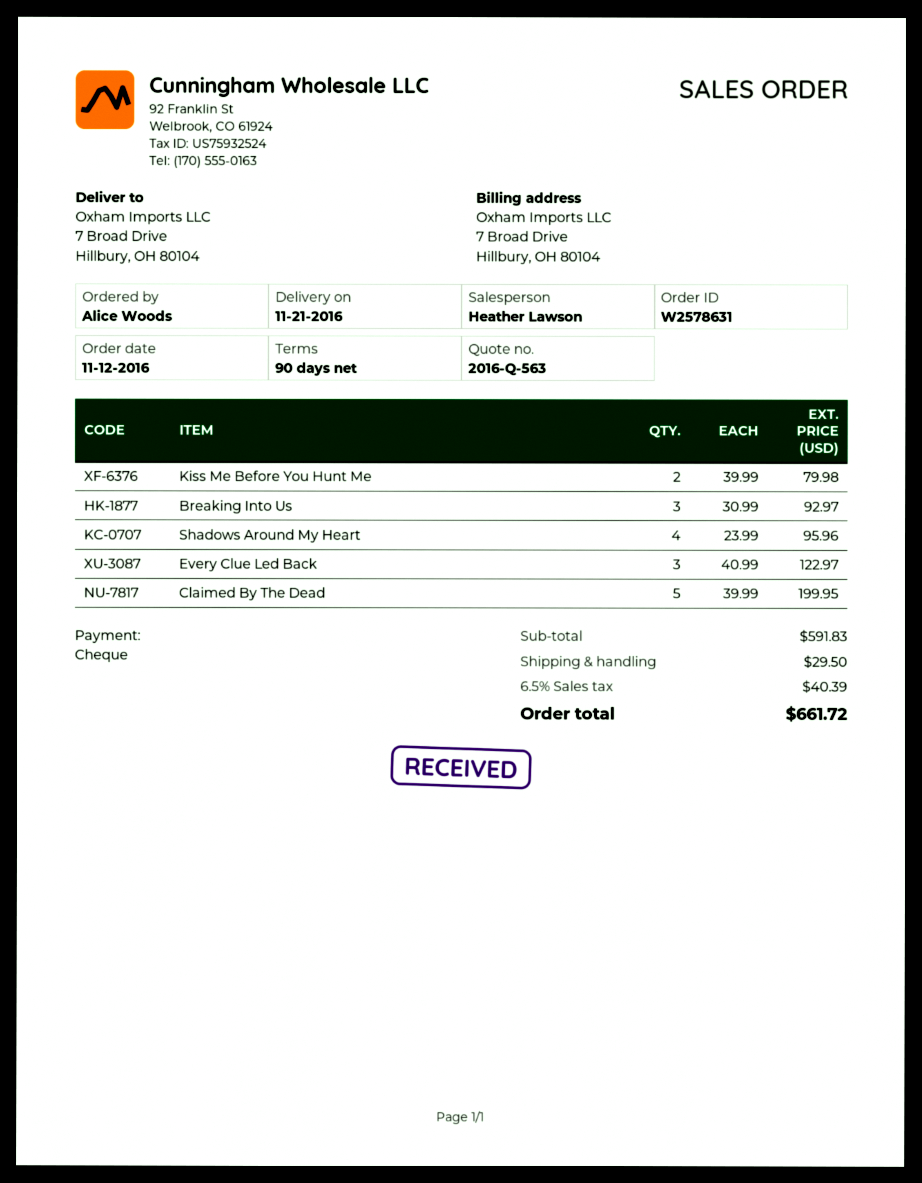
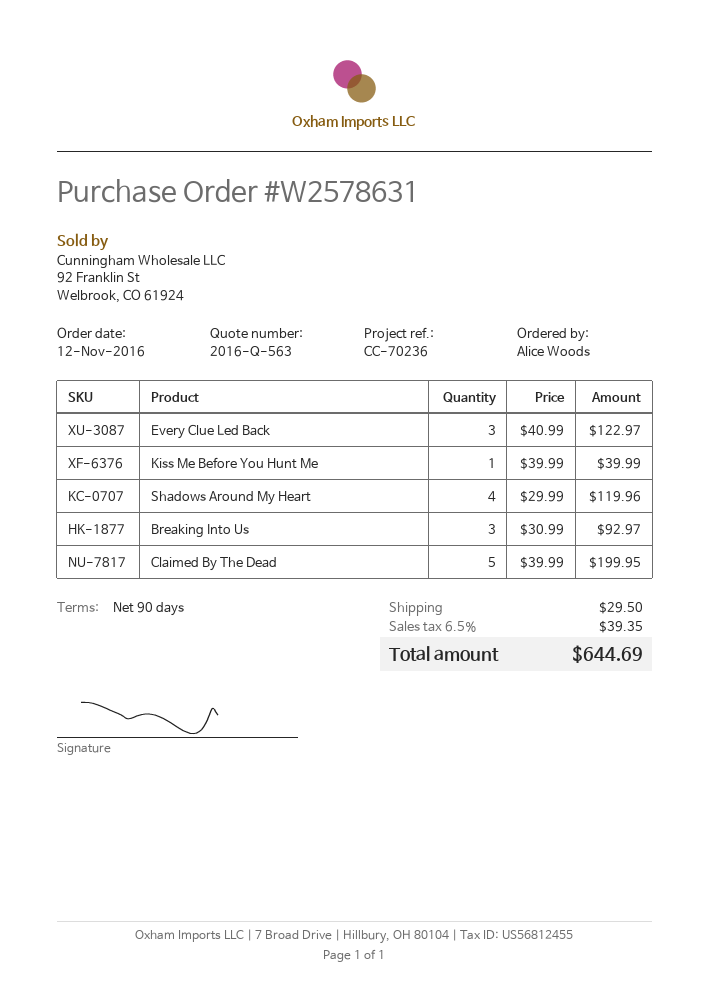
Kiss Me Before You Hunt Me: 2 x 39.99 = 79.98 -> 1 x 39.99 = 39.99
Shadows Around My Heart: 4 x 23.99 = 95.96 -> 4 x 29.99 = 119.96
tax: 6.5% = 40.39 -> 6.5% = 39.35
total: 661.72 -> 644.69

